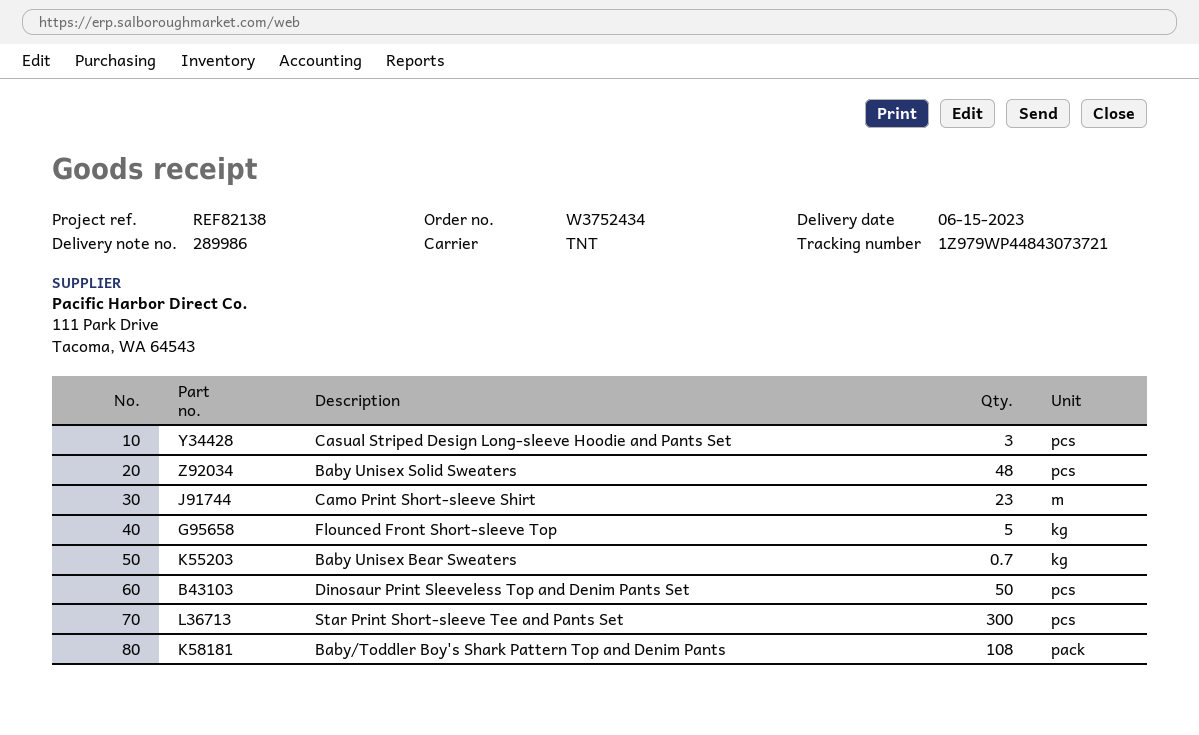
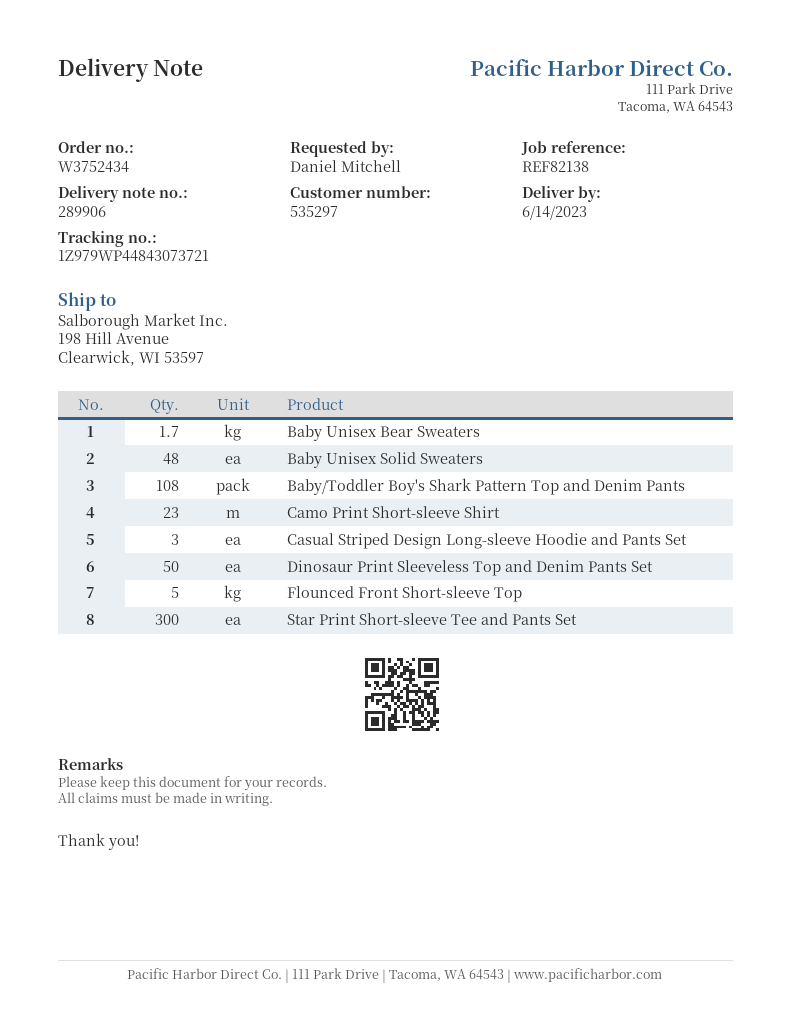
delivery note number: 289986 -> 289906
delivery date: 2023-06-15 -> 2023-06-14
Baby Unisex Bear Sweaters: 0.7 -> 1.7

